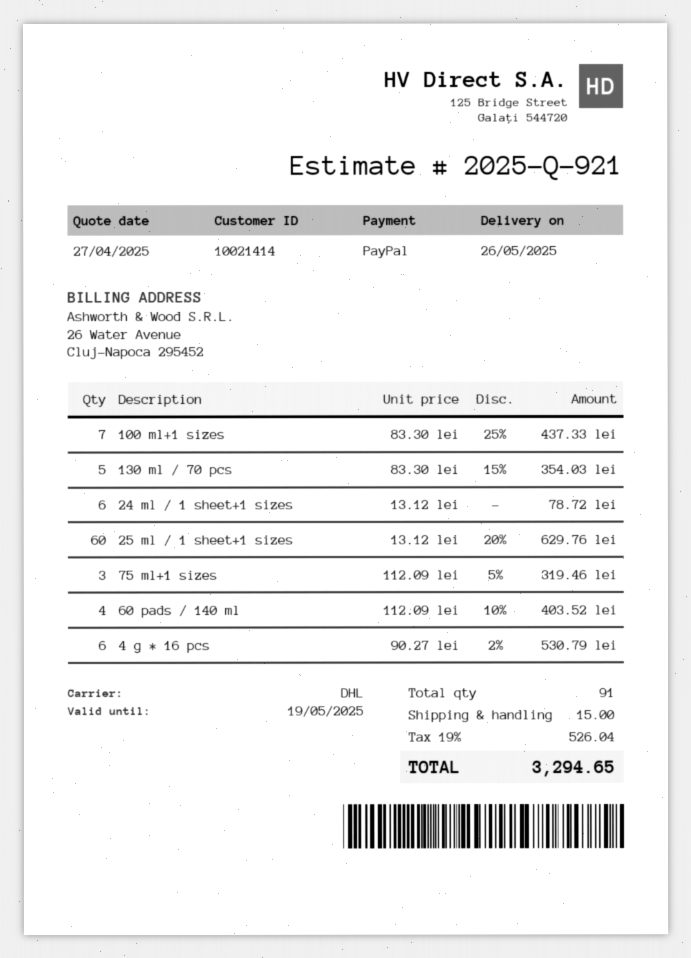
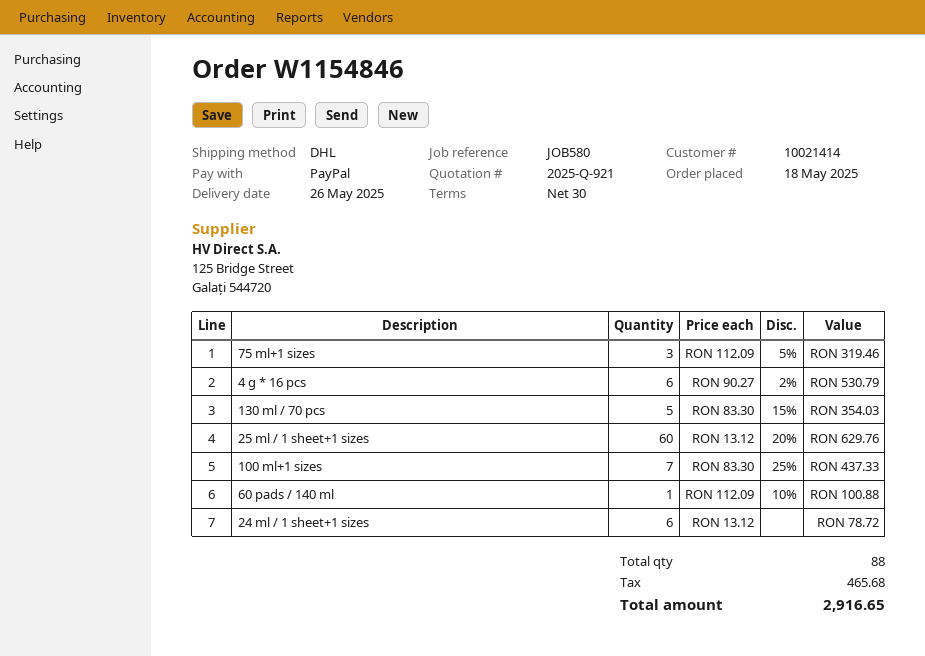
60 pads / 140 ml: 4 x 112.09 - 10% = 403.52 -> 1 x 112.09 - 10% = 100.88
total quantity: 91 -> 88
shipping: 15.00 -> none
tax: 526.04 -> 465.68
total: 3294.65 -> 2916.65

